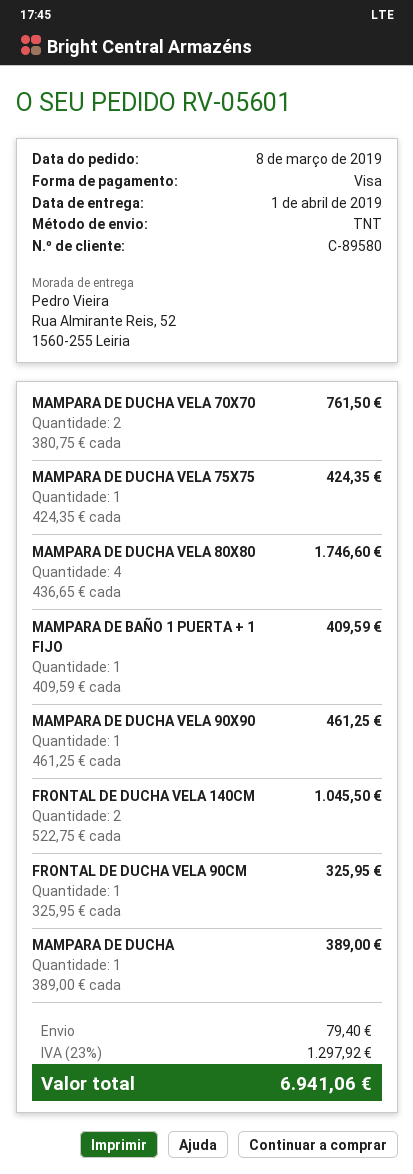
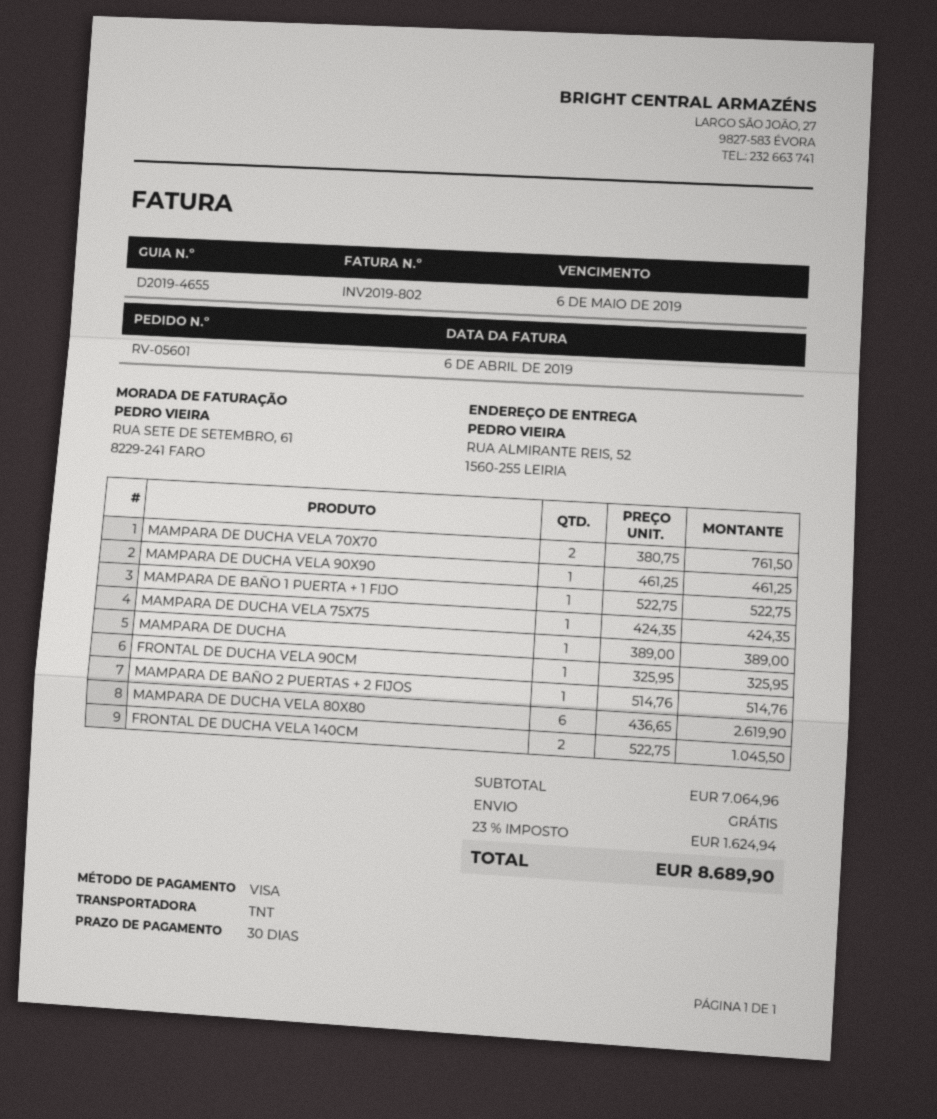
MAMPARA DE DUCHA VELA 80X80: 4 x 436.65 = 1746.60 -> 6 x 436.65 = 2619.90
MAMPARA DE BAÑO 1 PUERTA + 1 FIJO: 1 x 409.59 = 409.59 -> 1 x 522.75 = 522.75
MAMPARA DE BAÑO 2 PUERTAS + 2 FIJOS: none -> 1 x 514.76 = 514.76
shipping: 79.40 -> 0.00
tax: 23% = 1297.92 -> 23% = 1624.94
total: 6941.06 -> 8689.90

